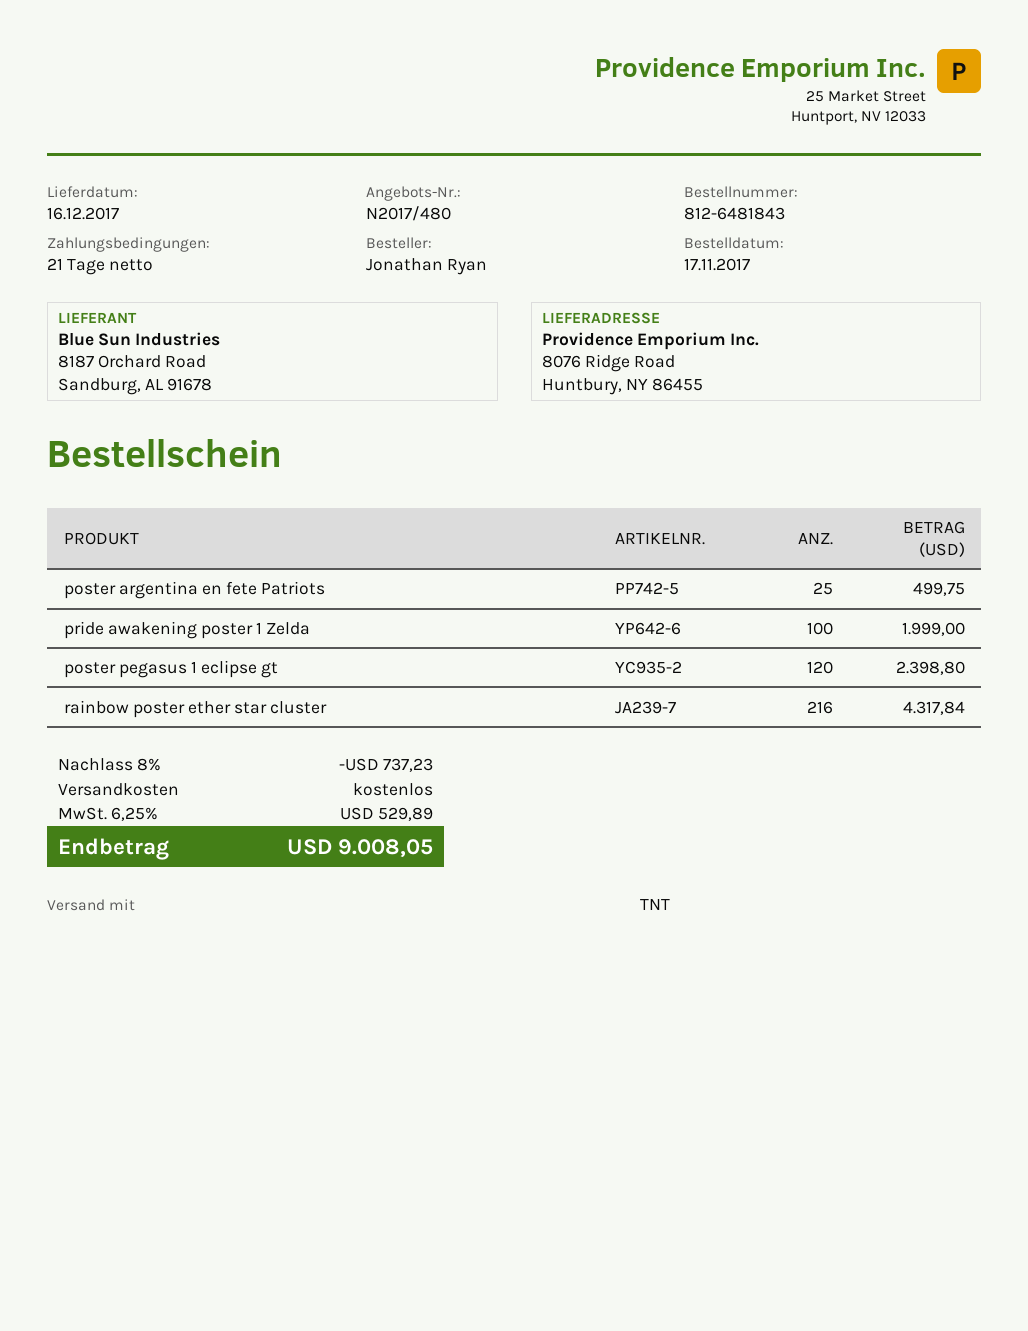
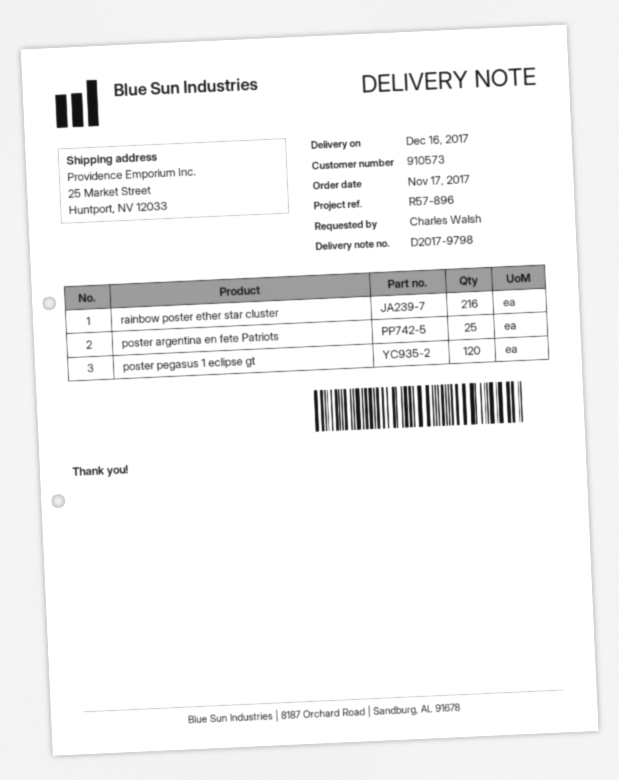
ordered by: Jonathan Ryan -> Charles Walsh
ship to: 8076 Ridge Road, Huntbury, NY 86455 -> 25 Market Street, Huntport, NV 12033
pride awakening poster 1 Zelda: 100 -> none

